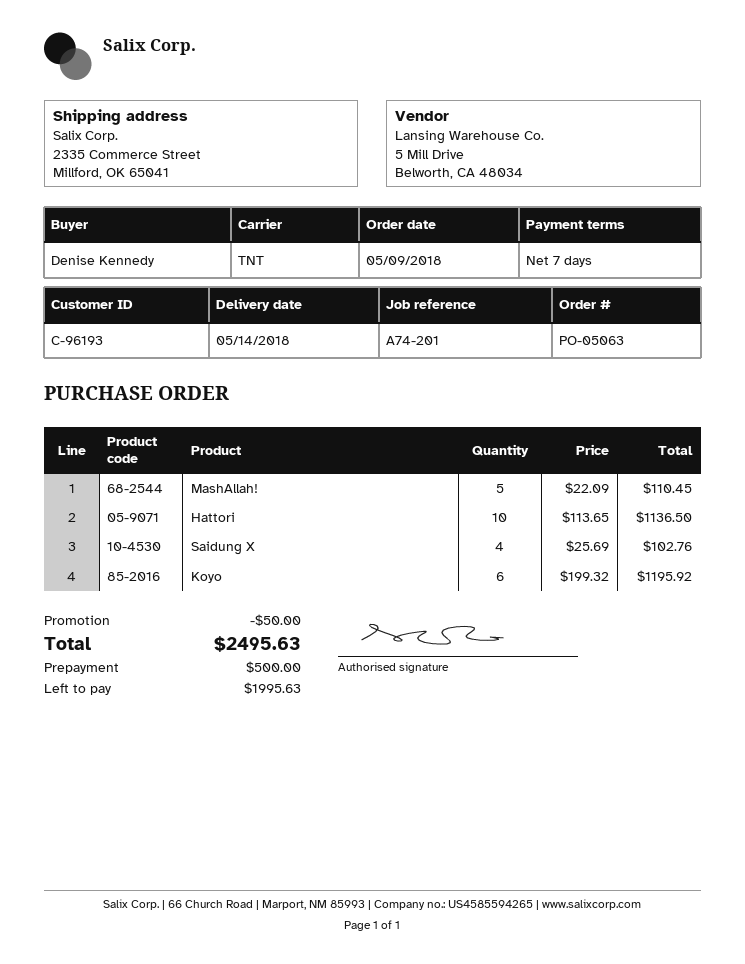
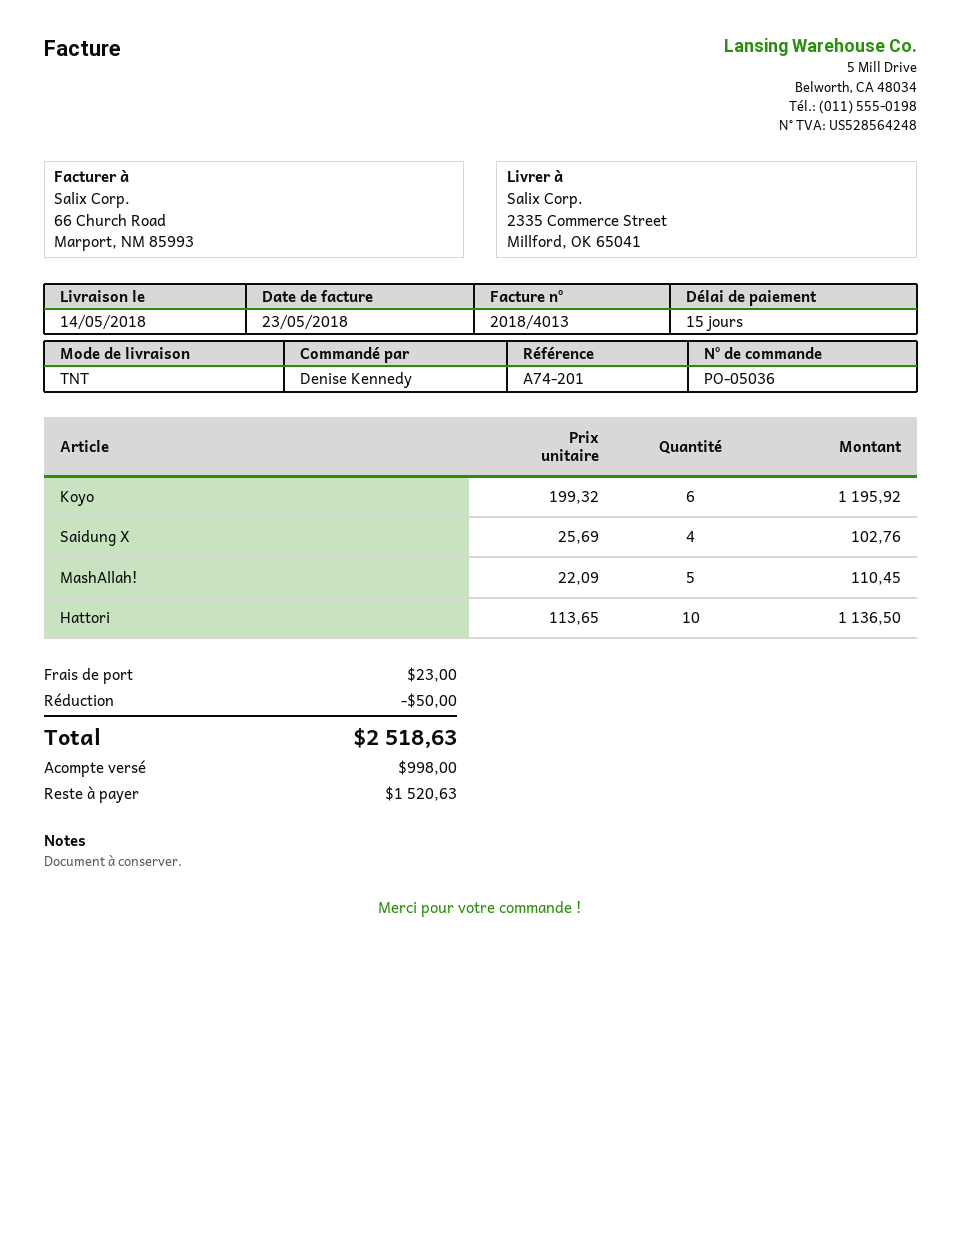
order number: PO-05063 -> PO-05036
payment terms: 7 days -> 15 days
shipping: none -> 23.00
total: 2495.63 -> 2518.63
deposit: 500.00 -> 998.00
balance: 1995.63 -> 1520.63

